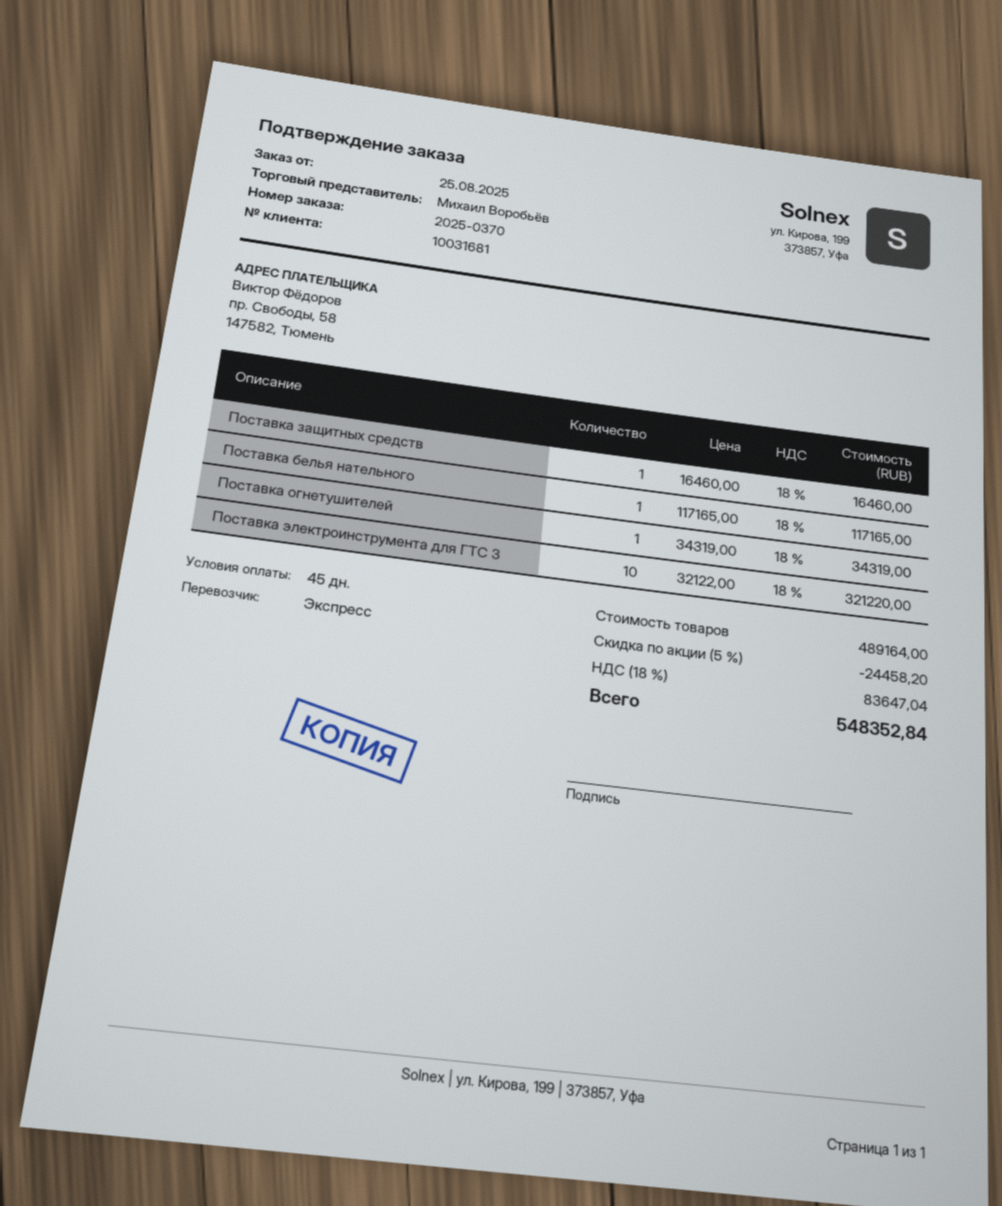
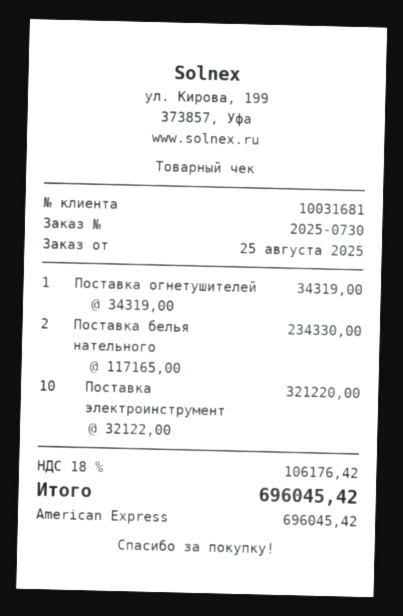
order number: 2025-0370 -> 2025-0730
Поставка защитных средств: 1 x 16460.00 = 16460.00 -> none
Поставка белья нательного: 1 x 117165.00 = 117165.00 -> 2 x 117165.00 = 234330.00
discount: 5% = 24458.20 -> none
tax: 18% = 83647.04 -> 18% = 106176.42
total: 548352.84 -> 696045.42

